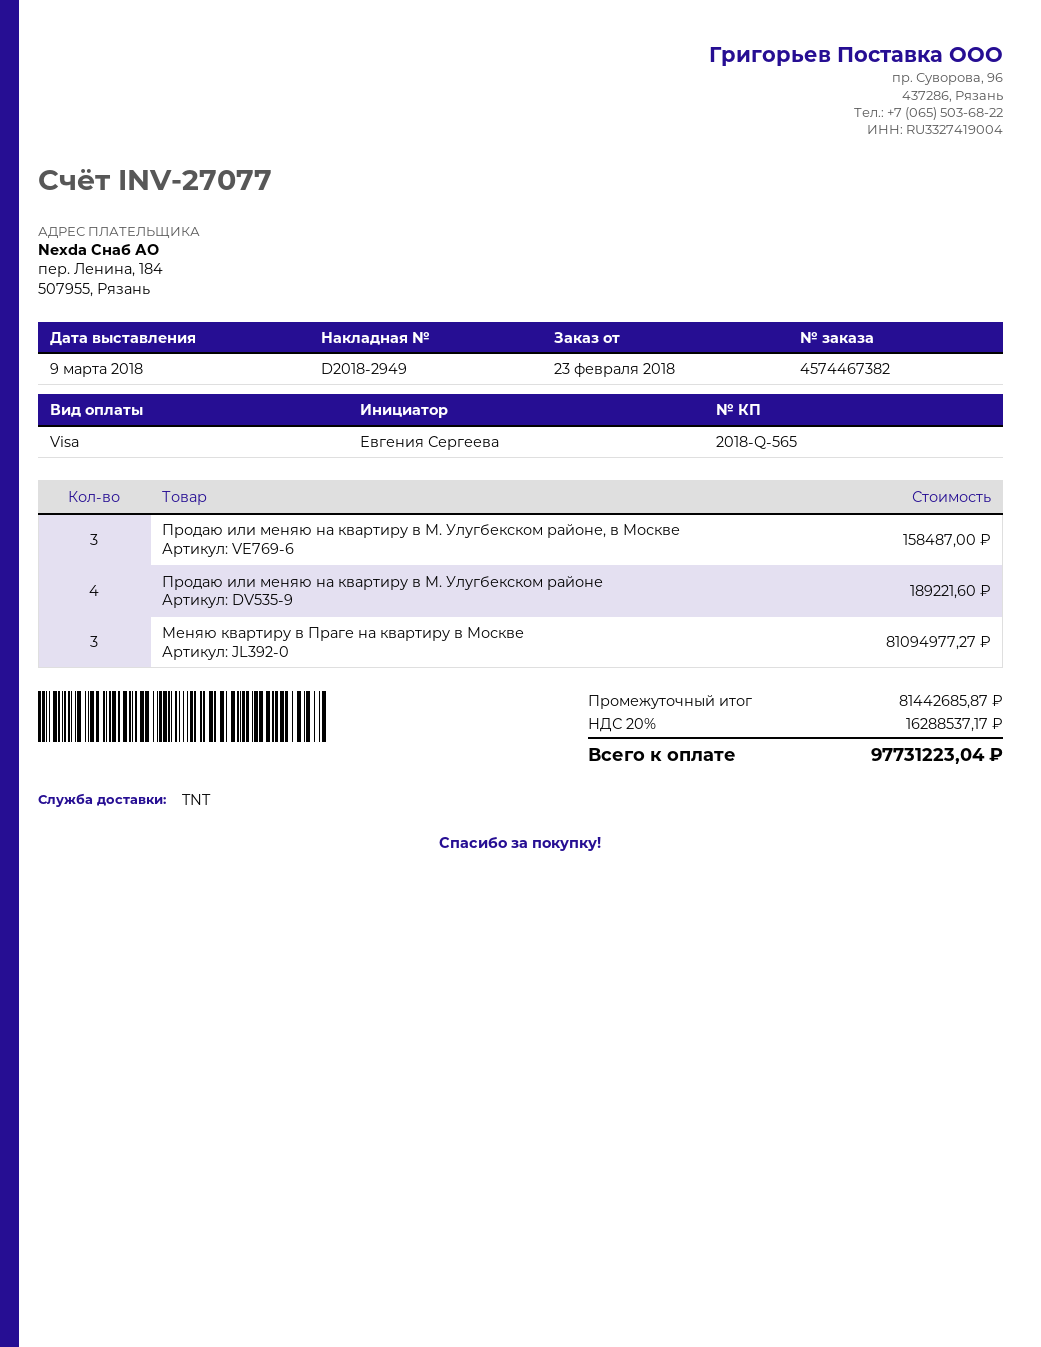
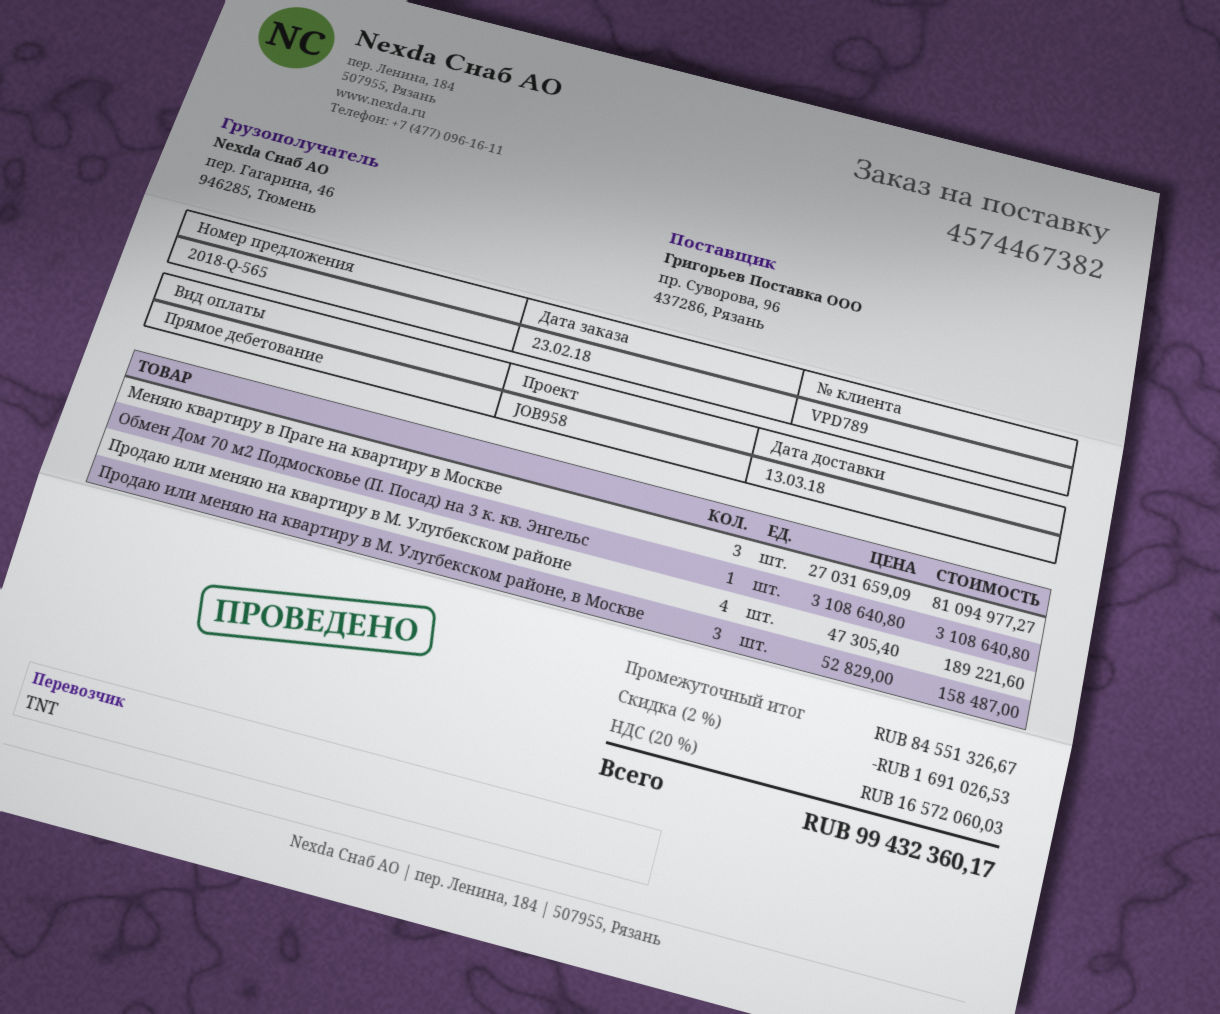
payment method: Visa -> direct debit
Обмен Дом 70 м2 Подмосковье (П. Посад) на 3 к. кв. Энгельс: none -> 1 for 3108640.80
subtotal: 81442685.87 -> 84551326.67
discount: none -> 2% = 1691026.53
tax: 20% = 16288537.17 -> 20% = 16572060.03
total: 97731223.04 -> 99432360.17

